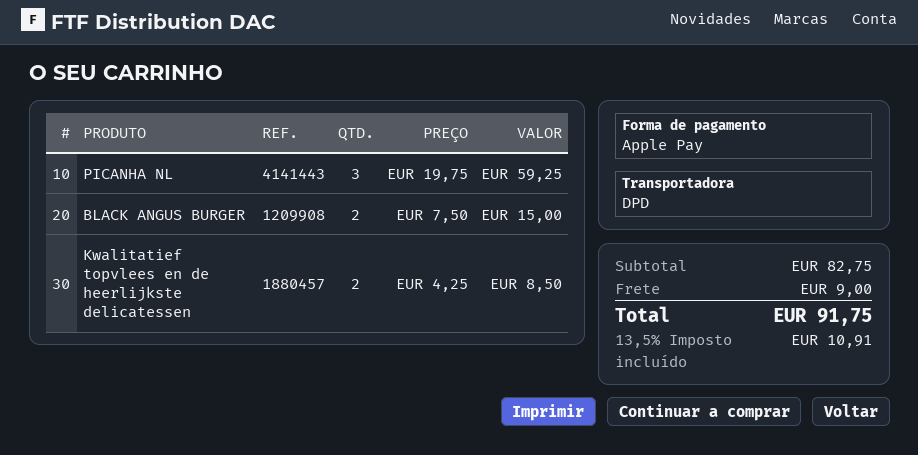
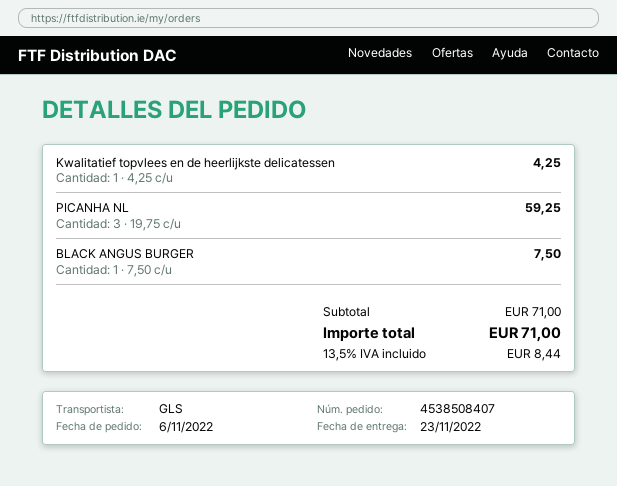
shipping method: DPD -> GLS
BLACK ANGUS BURGER: 2 x 7.50 = 15.00 -> 1 x 7.50 = 7.50
Kwalitatief topvlees en de heerlijkste delicatessen: 2 x 4.25 = 8.50 -> 1 x 4.25 = 4.25
subtotal: 82.75 -> 71.00
shipping: 9.00 -> none
tax: 13.5% = 10.91 -> 13.5% = 8.44
total: 91.75 -> 71.00

